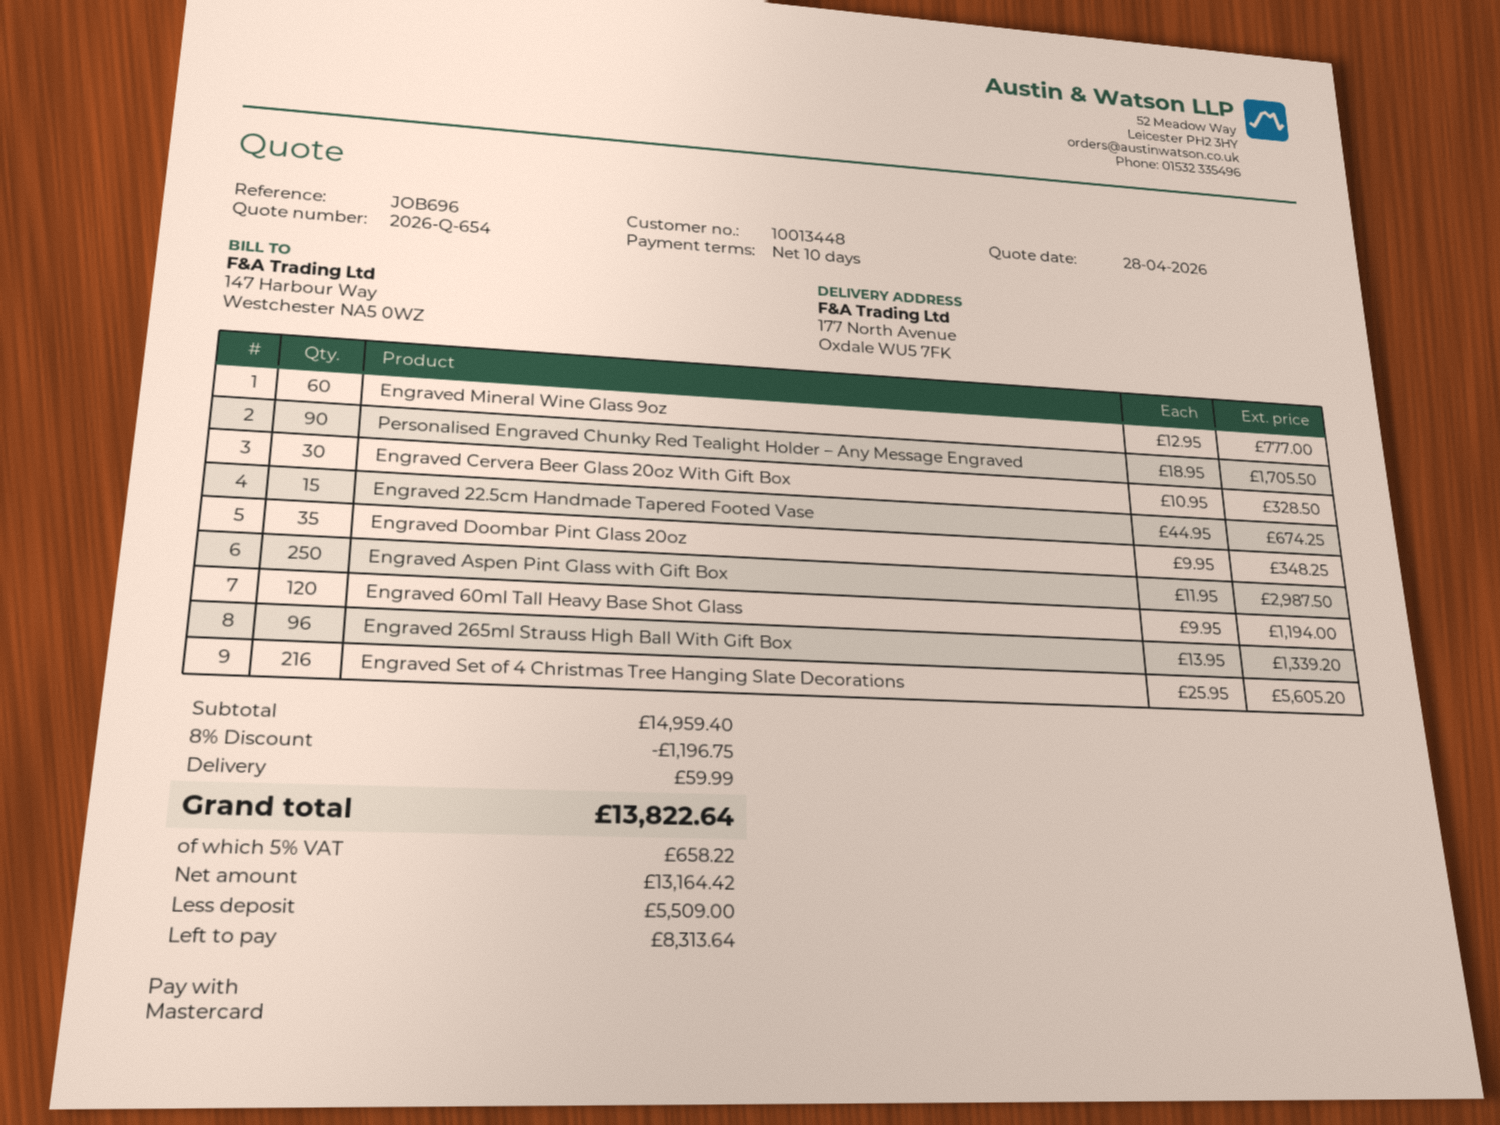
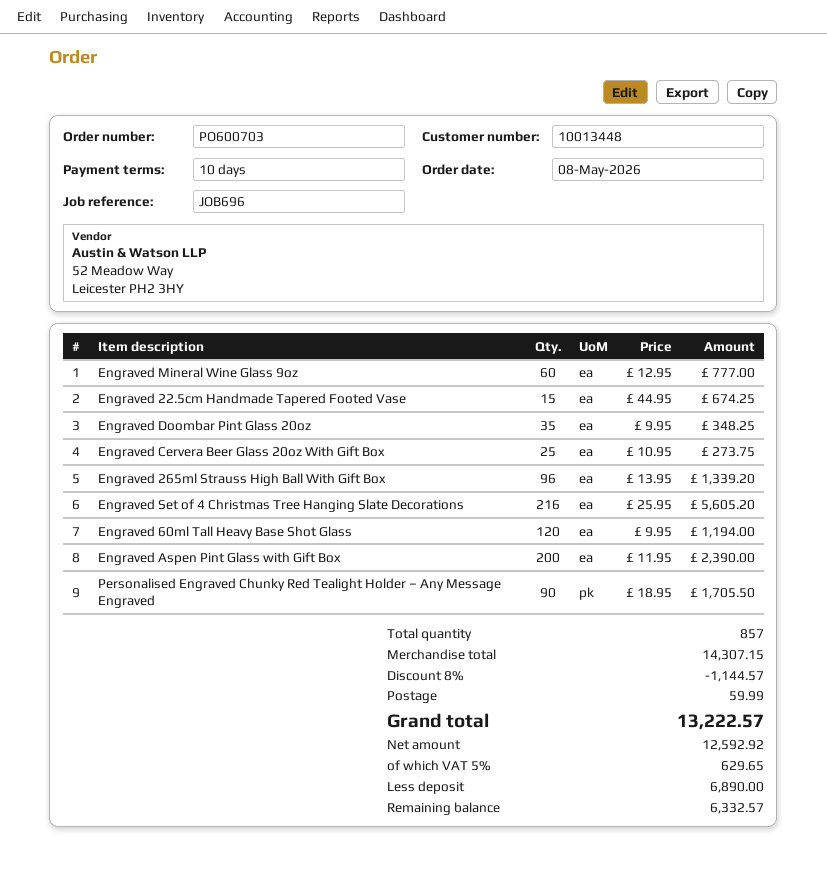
Engraved Cervera Beer Glass 20oz With Gift Box: 30 x 10.95 = 328.50 -> 25 x 10.95 = 273.75
Engraved Aspen Pint Glass with Gift Box: 250 x 11.95 = 2987.50 -> 200 x 11.95 = 2390.00
subtotal: 14959.40 -> 14307.15
discount: 8% = 1196.75 -> 8% = 1144.57
net: 13164.42 -> 12592.92
tax: 5% = 658.22 -> 5% = 629.65
total: 13822.64 -> 13222.57
deposit: 5509.00 -> 6890.00
balance: 8313.64 -> 6332.57

